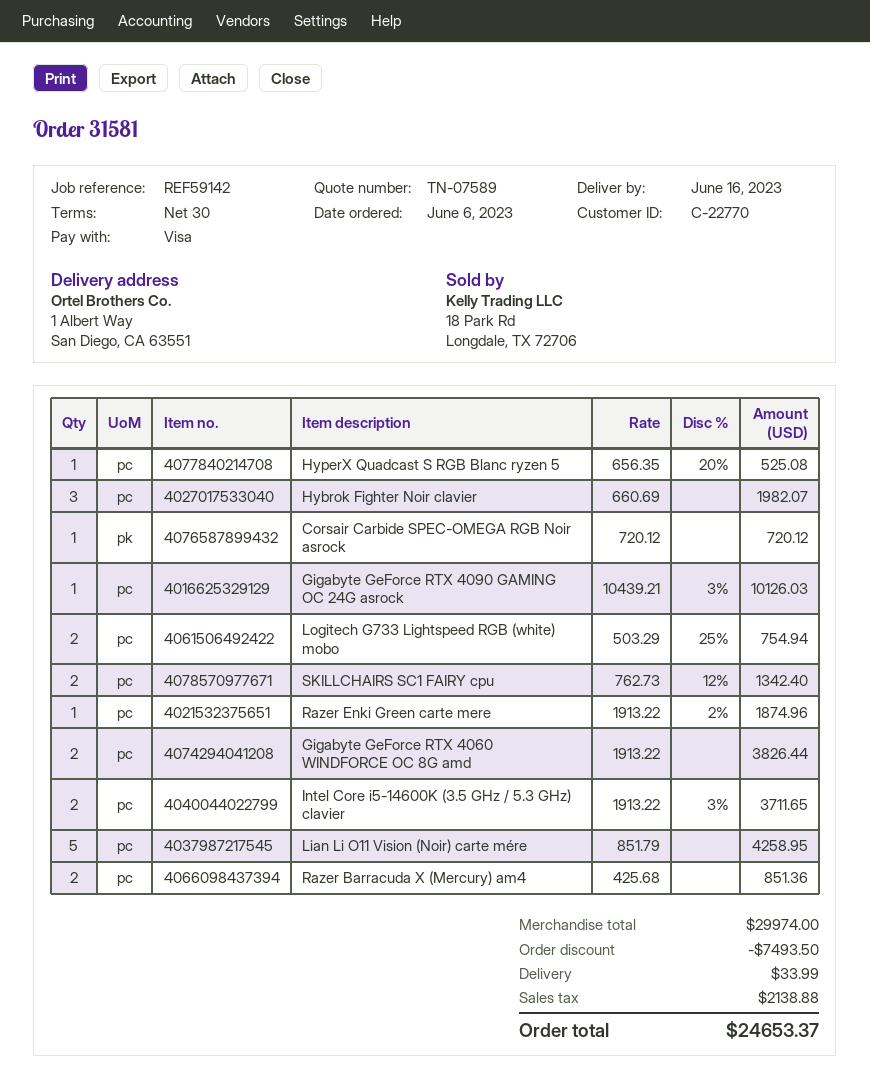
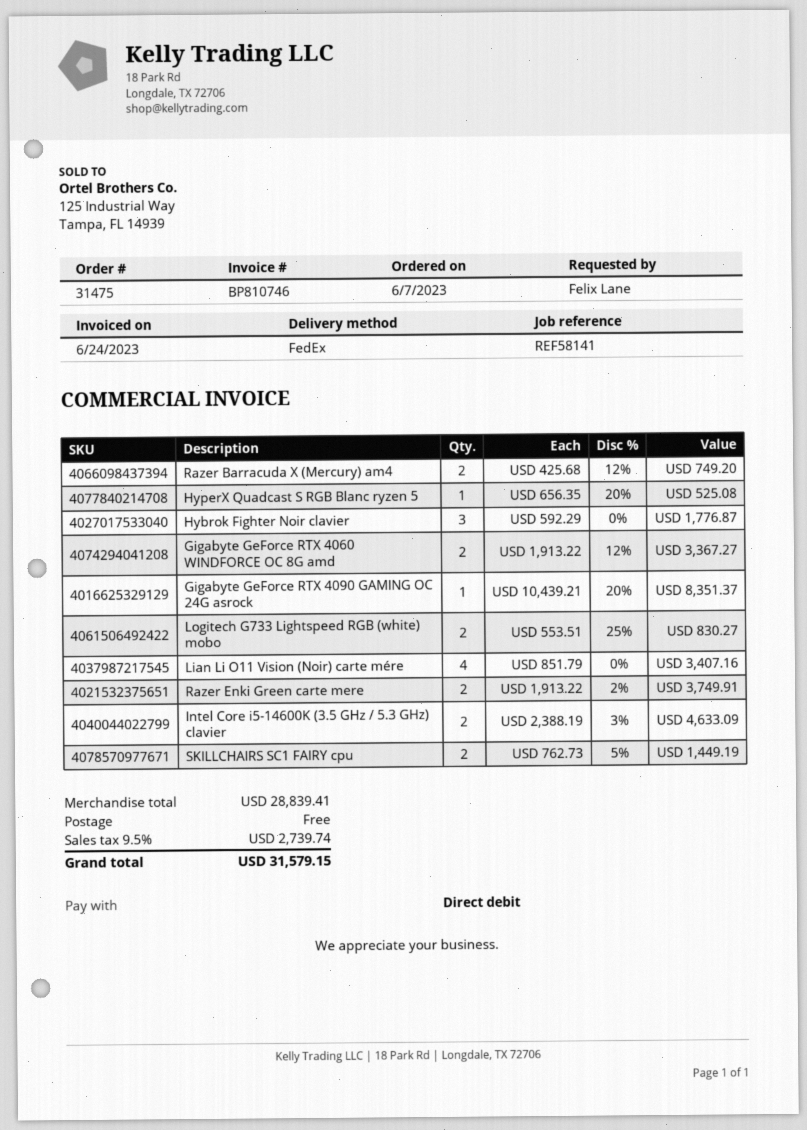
order number: 31581 -> 31475
order date: 2023-06-06 -> 2023-06-07
reference: REF59142 -> REF58141
payment method: Visa -> direct debit
Hybrok Fighter Noir clavier: 3 x 660.69 = 1982.07 -> 3 x 592.29 = 1776.87
Corsair Carbide SPEC-OMEGA RGB Noir asrock: 1 x 720.12 = 720.12 -> none
Gigabyte GeForce RTX 4090 GAMING OC 24G asrock: 1 x 10439.21 - 3% = 10126.03 -> 1 x 10439.21 - 20% = 8351.37
Logitech G733 Lightspeed RGB (white) mobo: 2 x 503.29 - 25% = 754.94 -> 2 x 553.51 - 25% = 830.27
SKILLCHAIRS SC1 FAIRY cpu: 2 x 762.73 - 12% = 1342.40 -> 2 x 762.73 - 5% = 1449.19
Razer Enki Green carte mere: 1 x 1913.22 - 2% = 1874.96 -> 2 x 1913.22 - 2% = 3749.91
Gigabyte GeForce RTX 4060 WINDFORCE OC 8G amd: 2 x 1913.22 = 3826.44 -> 2 x 1913.22 - 12% = 3367.27
Intel Core i5-14600K (3.5 GHz / 5.3 GHz) clavier: 2 x 1913.22 - 3% = 3711.65 -> 2 x 2388.19 - 3% = 4633.09
Lian Li O11 Vision (Noir) carte mére: 5 x 851.79 = 4258.95 -> 4 x 851.79 = 3407.16
Razer Barracuda X (Mercury) am4: 2 x 425.68 = 851.36 -> 2 x 425.68 - 12% = 749.20
subtotal: 29974.00 -> 28839.41
discount: 7493.50 -> none
shipping: 33.99 -> 0.00
tax: 2138.88 -> 2739.74
total: 24653.37 -> 31579.15

